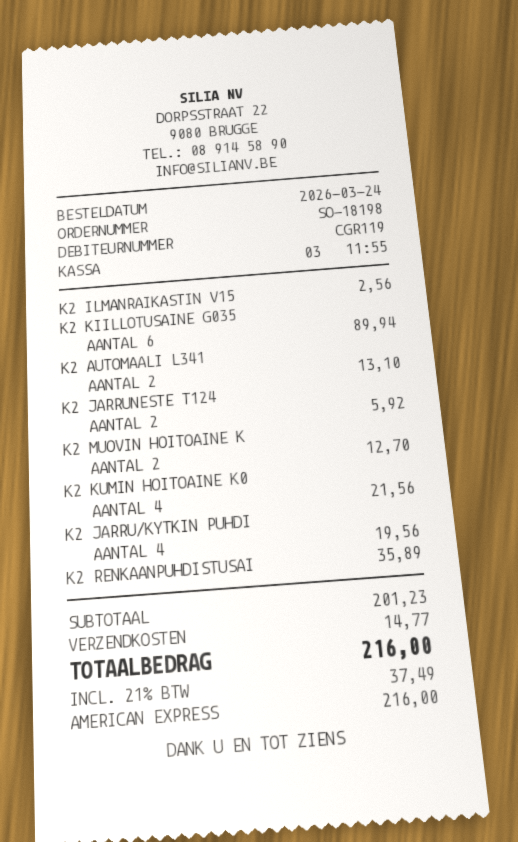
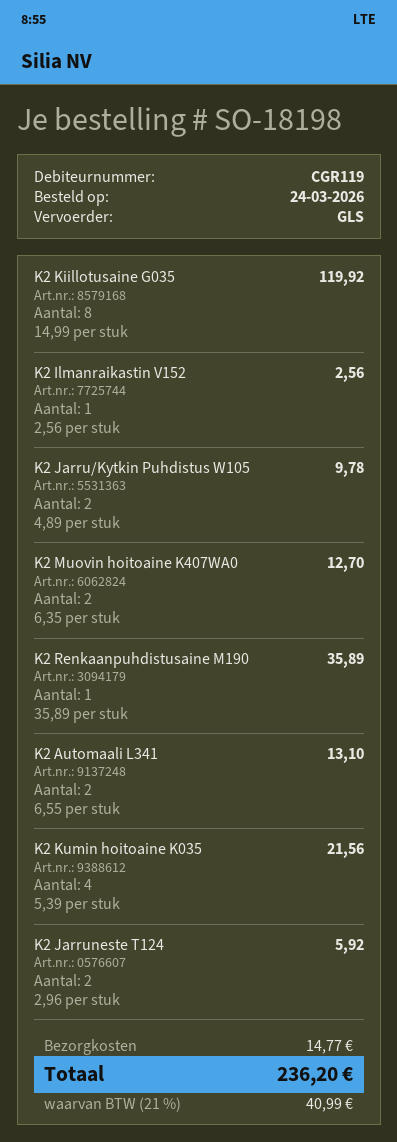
K2 KIILLOTUSAINE G035: 6 for 89.94 -> 8 for 119.92
K2 JARRU/KYTKIN PUHDI: 4 for 19.56 -> 2 for 9.78
tax: 21% = 37.49 -> 21% = 40.99
total: 216.00 -> 236.20

